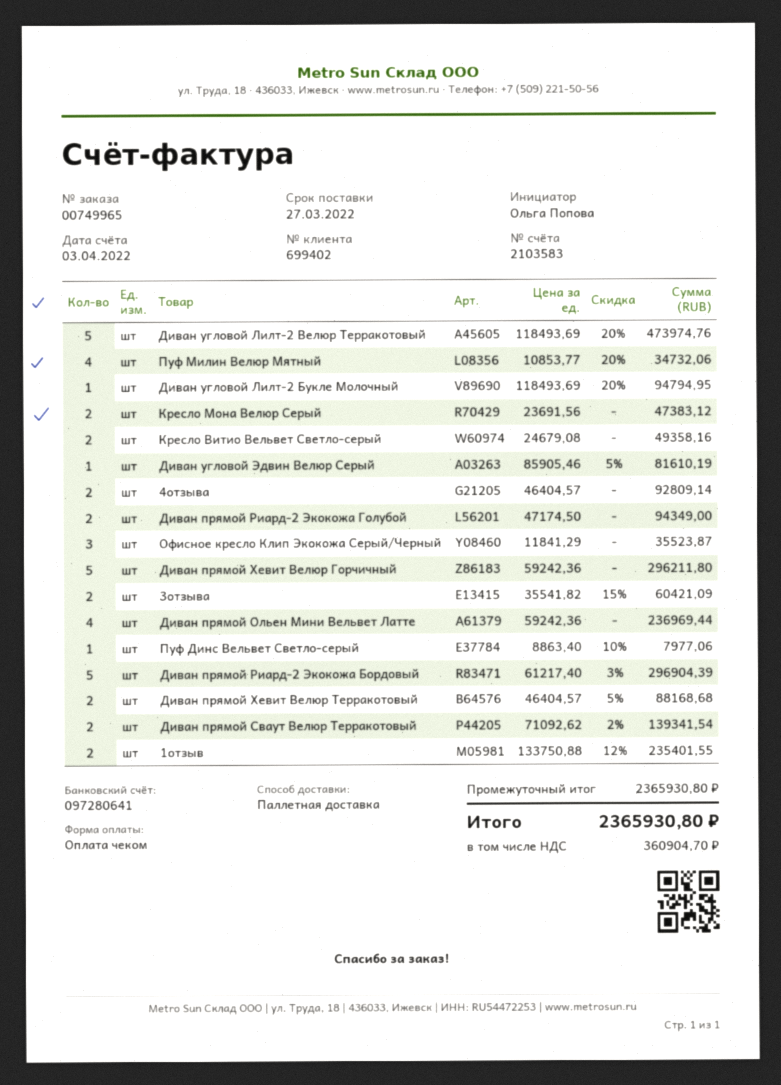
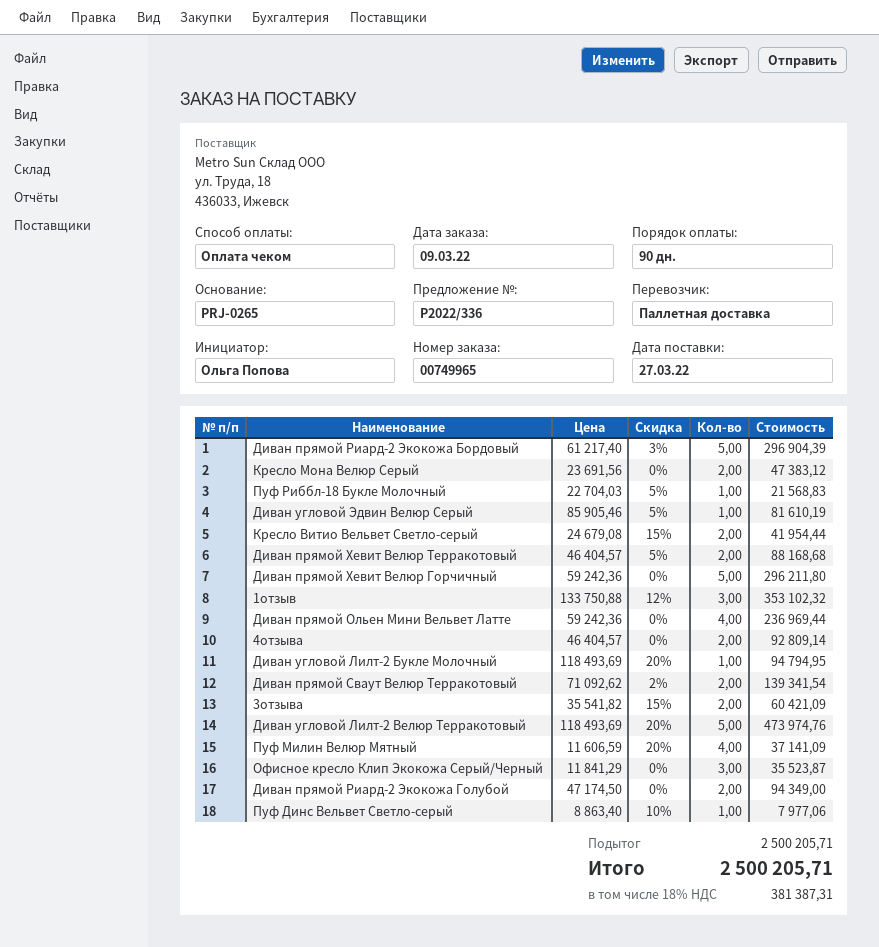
Пуф Милин Велюр Мятный: 4 x 10853.77 - 20% = 34732.06 -> 4 x 11606.59 - 20% = 37141.09
Кресло Витио Вельвет Светло-серый: 2 x 24679.08 = 49358.16 -> 2 x 24679.08 - 15% = 41954.44
1отзыв: 2 x 133750.88 - 12% = 235401.55 -> 3 x 133750.88 - 12% = 353102.32
Пуф Риббл-18 Букле Молочный: none -> 1 x 22704.03 - 5% = 21568.83
subtotal: 2365930.80 -> 2500205.71
tax: 360904.70 -> 381387.31
total: 2365930.80 -> 2500205.71

